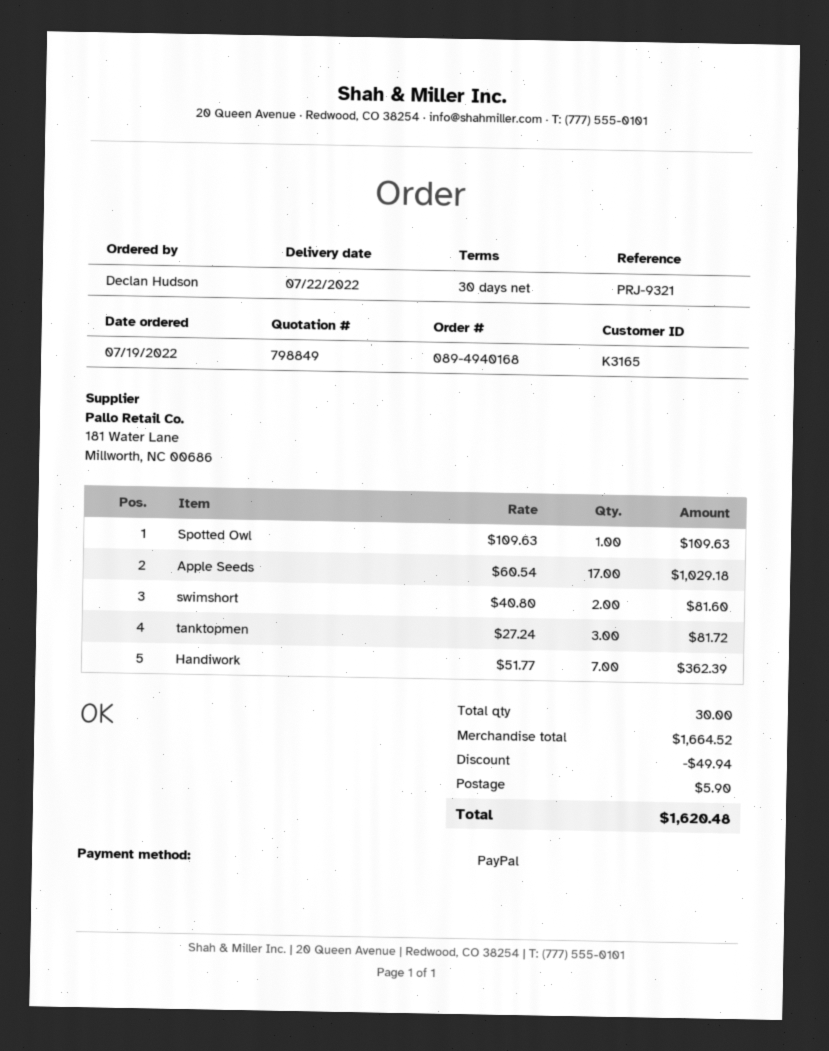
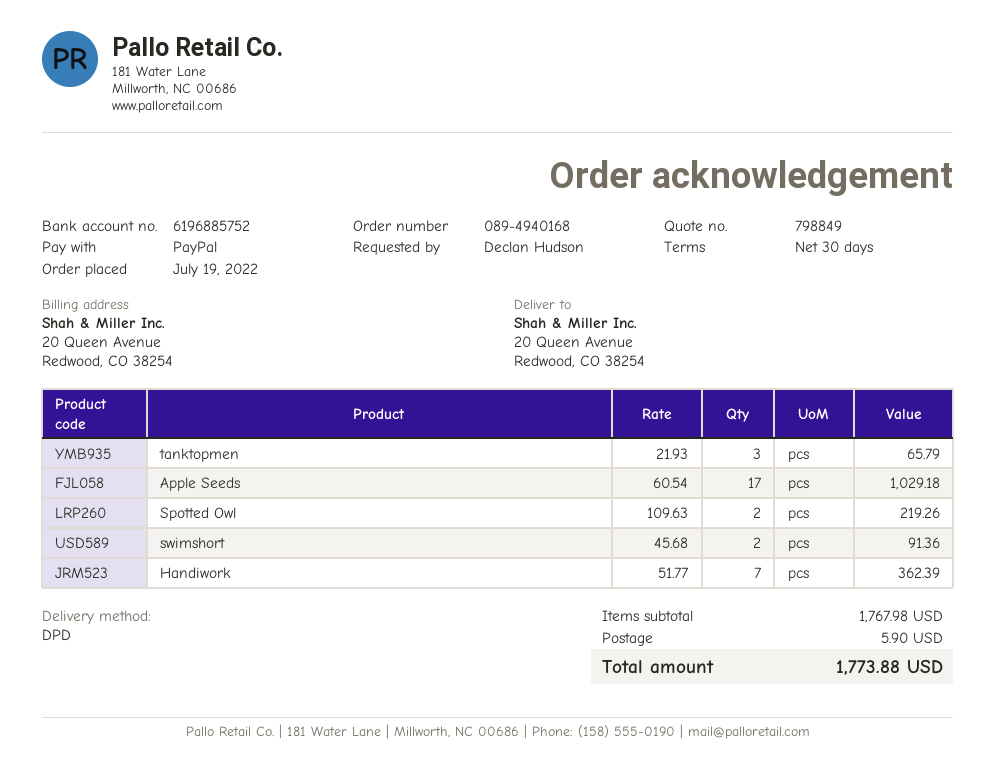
Spotted Owl: 1 x 109.63 = 109.63 -> 2 x 109.63 = 219.26
swimshort: 2 x 40.80 = 81.60 -> 2 x 45.68 = 91.36
tanktopmen: 3 x 27.24 = 81.72 -> 3 x 21.93 = 65.79
subtotal: 1664.52 -> 1767.98
discount: 49.94 -> none
total: 1620.48 -> 1773.88

